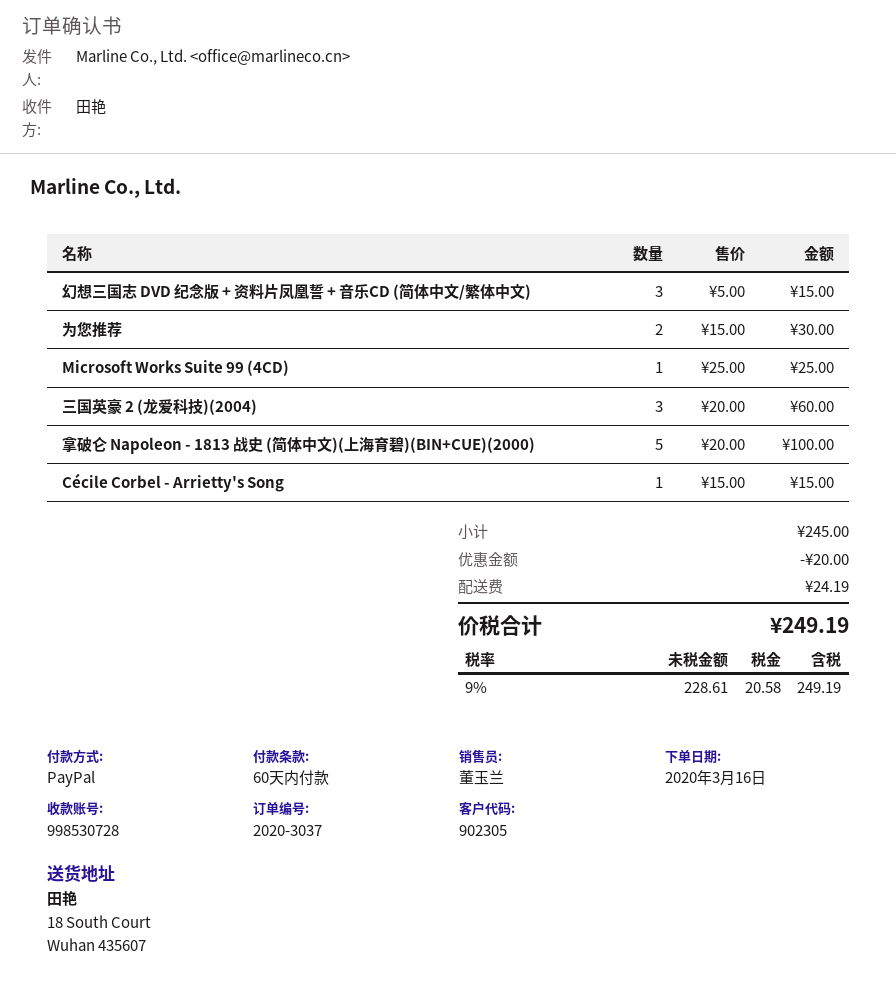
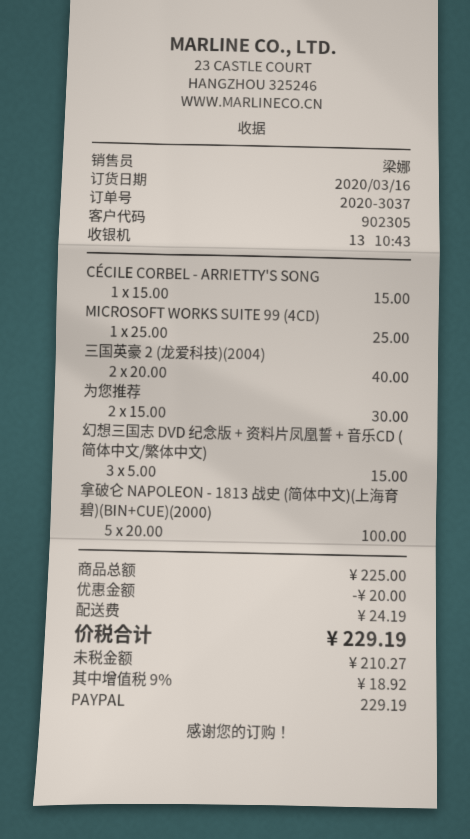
sales rep: 董玉兰 -> 梁娜
三国英豪 2 (龙爱科技)(2004): 3 x 20.00 = 60.00 -> 2 x 20.00 = 40.00
subtotal: 245.00 -> 225.00
net: 228.61 -> 210.27
tax: 9% = 20.58 -> 9% = 18.92
total: 249.19 -> 229.19

